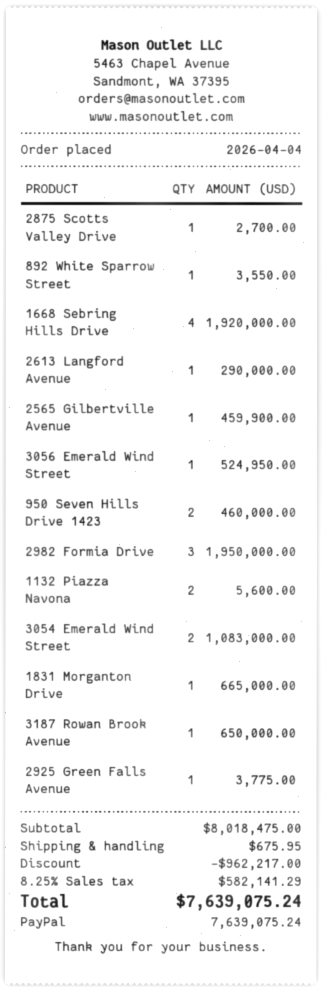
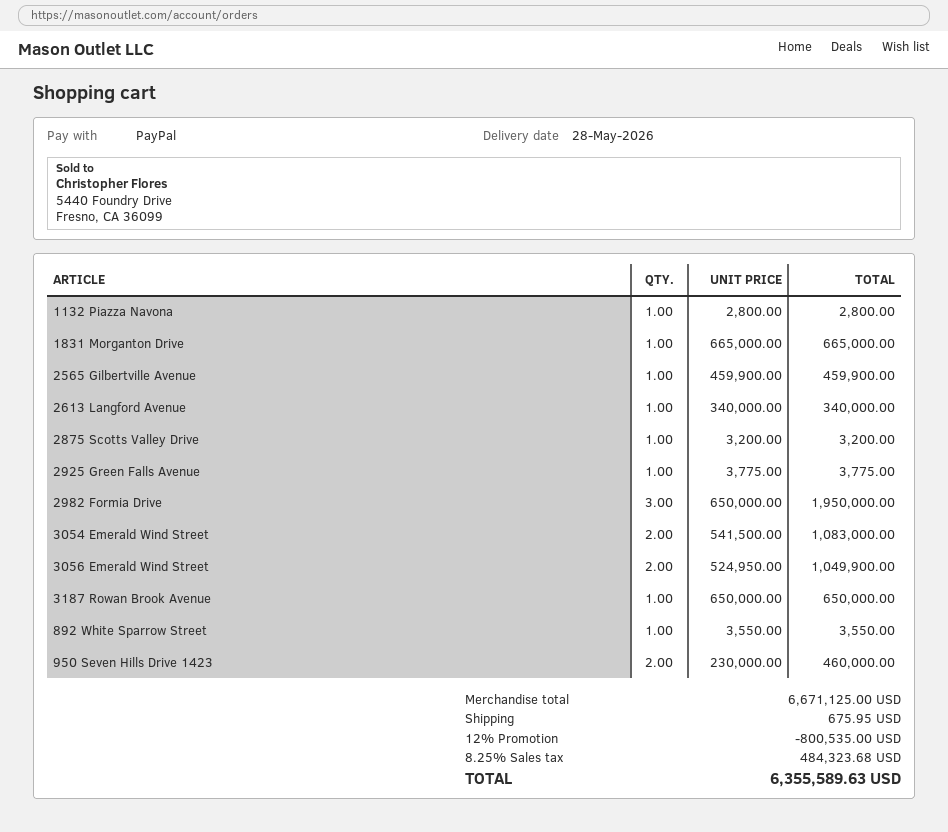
2875 Scotts Valley Drive: 1 for 2700.00 -> 1 for 3200.00
1668 Sebring Hills Drive: 4 for 1920000.00 -> none
2613 Langford Avenue: 1 for 290000.00 -> 1 for 340000.00
3056 Emerald Wind Street: 1 for 524950.00 -> 2 for 1049900.00
1132 Piazza Navona: 2 for 5600.00 -> 1 for 2800.00
subtotal: 8018475.00 -> 6671125.00
discount: 962217.00 -> 800535.00
tax: 8.25% = 582141.29 -> 8.25% = 484323.68
total: 7639075.24 -> 6355589.63

